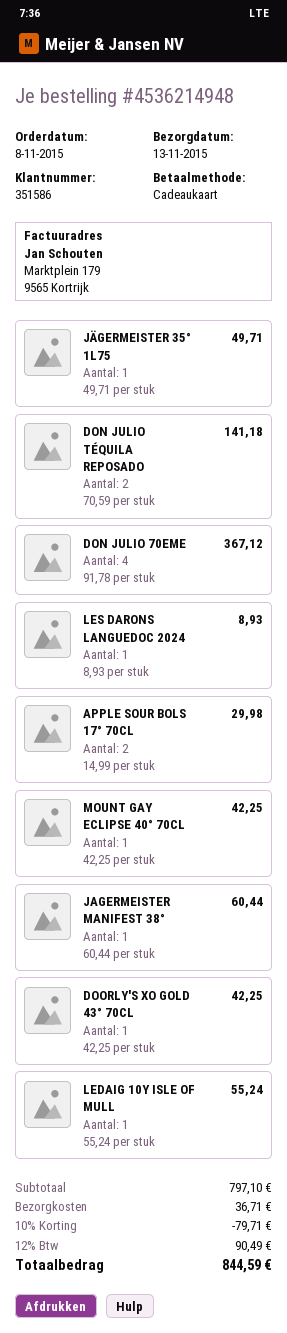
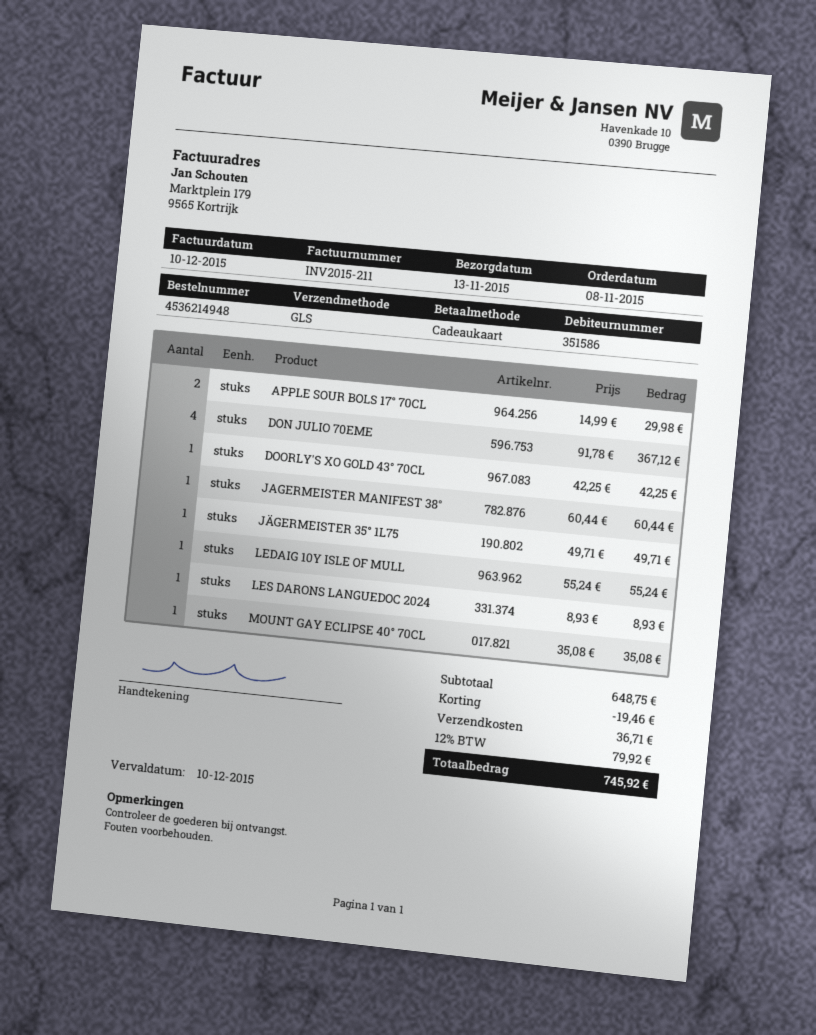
DON JULIO TÉQUILA REPOSADO: 2 x 70.59 = 141.18 -> none
MOUNT GAY ECLIPSE 40° 70CL: 1 x 42.25 = 42.25 -> 1 x 35.08 = 35.08
subtotal: 797.10 -> 648.75
discount: 79.71 -> 19.46
tax: 12% = 90.49 -> 12% = 79.92
total: 844.59 -> 745.92

